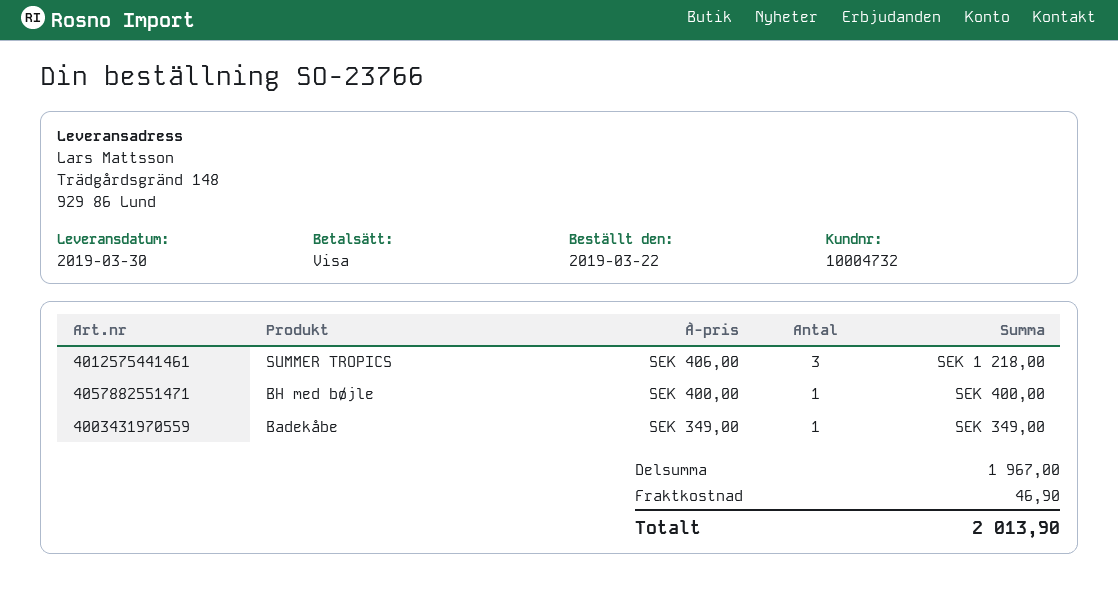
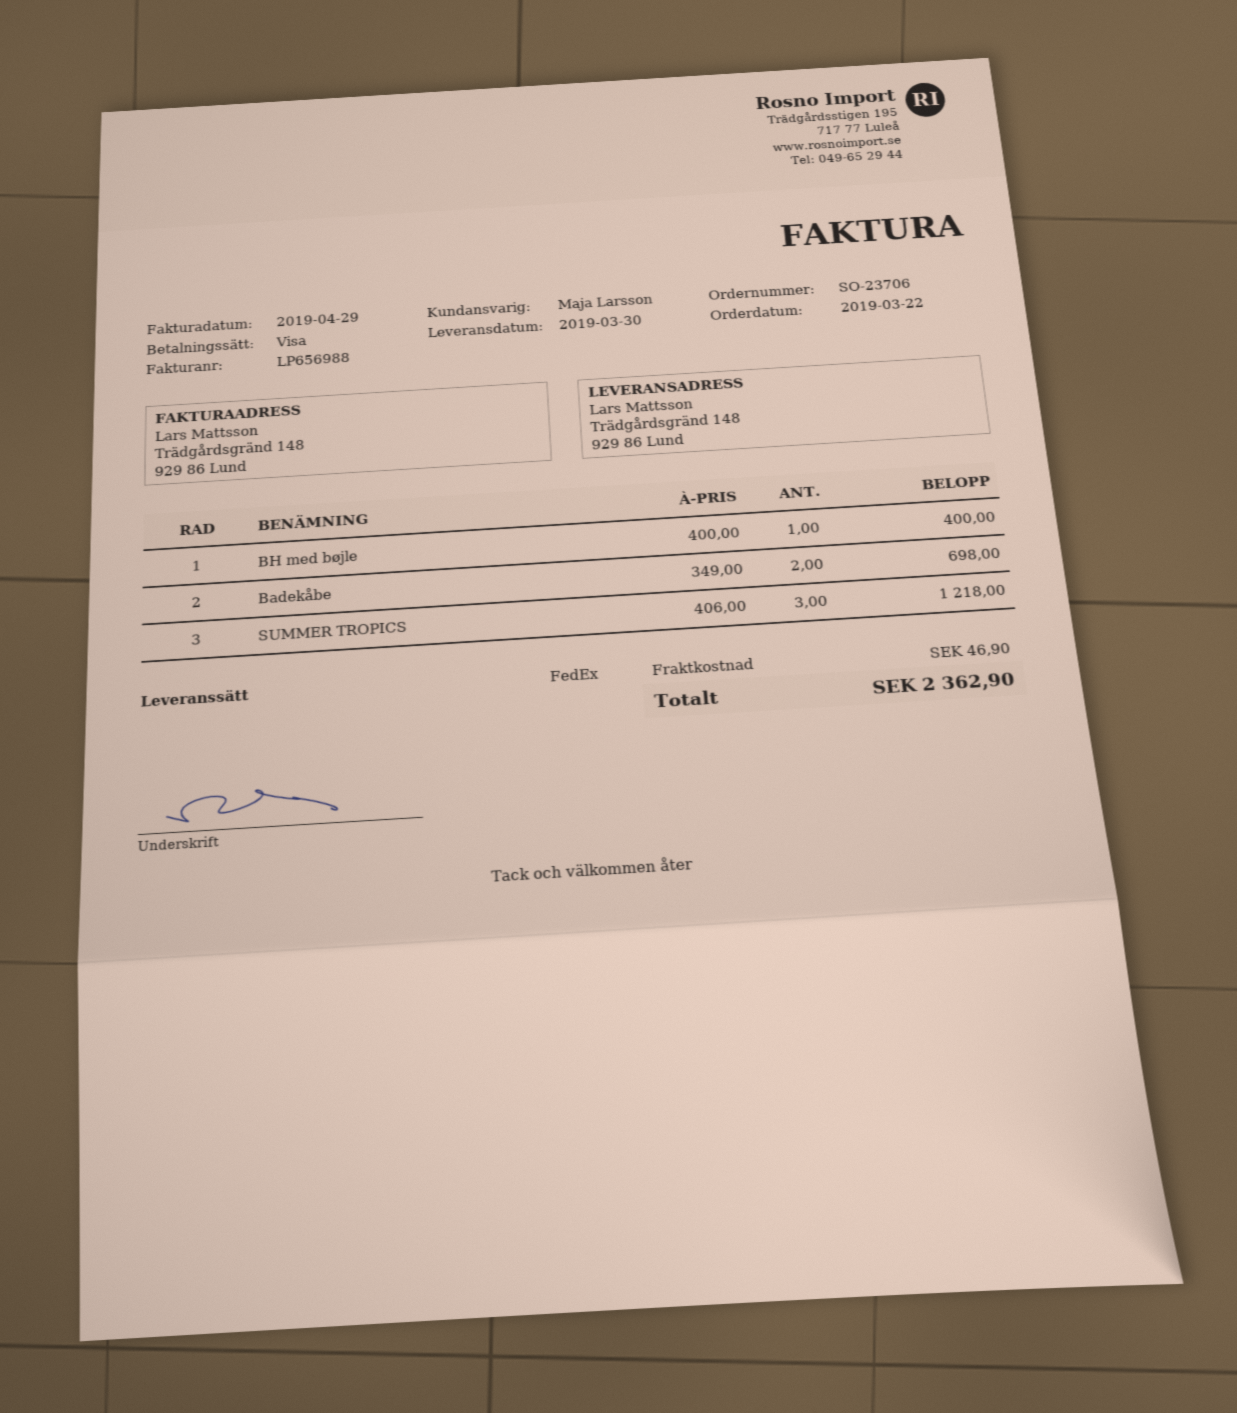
order number: SO-23766 -> SO-23706
Badekåbe: 1 x 349.00 = 349.00 -> 2 x 349.00 = 698.00
total: 2013.90 -> 2362.90

